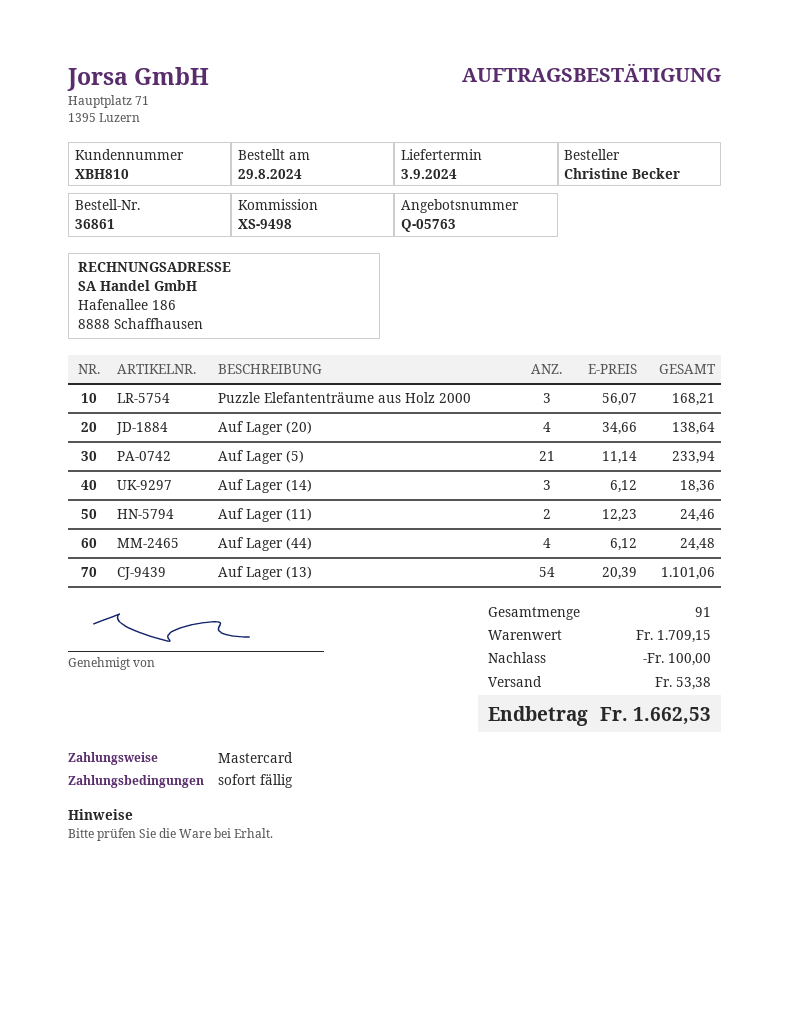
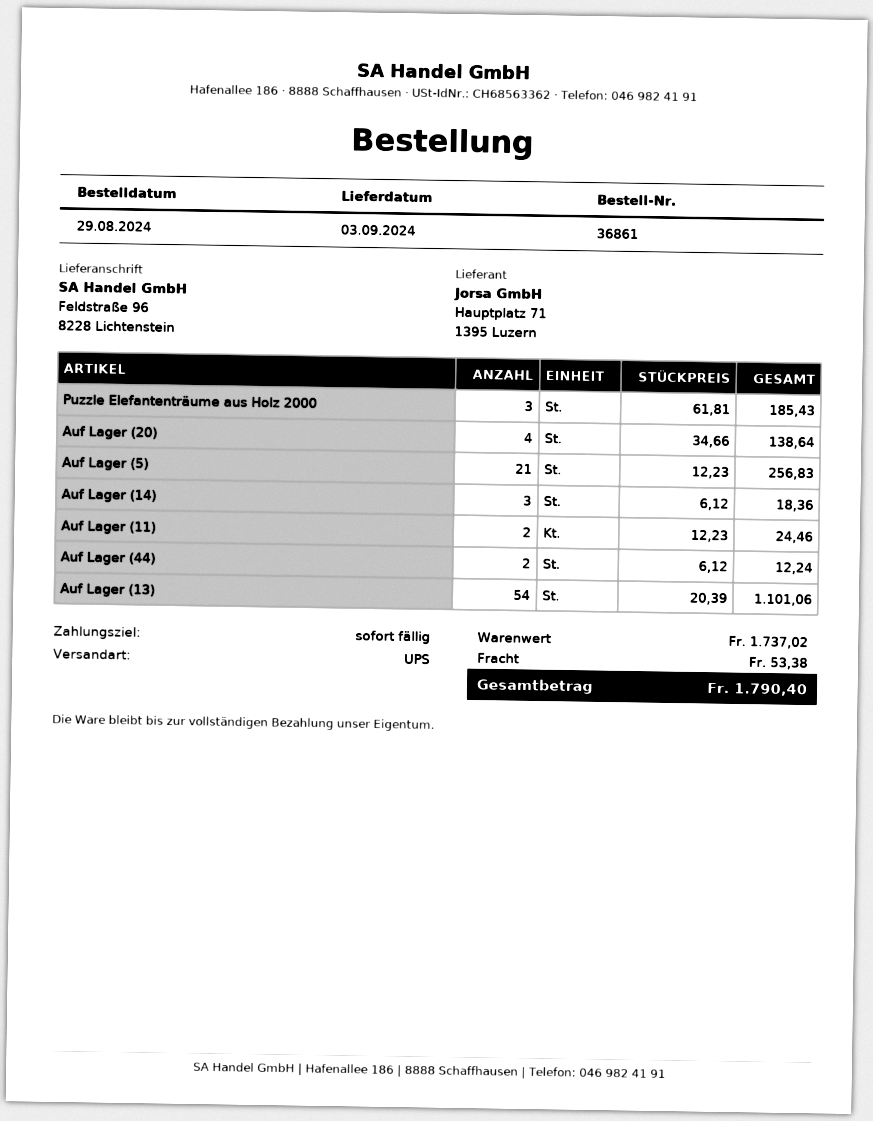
Puzzle Elefantenträume aus Holz 2000: 3 x 56.07 = 168.21 -> 3 x 61.81 = 185.43
Auf Lager (5): 21 x 11.14 = 233.94 -> 21 x 12.23 = 256.83
Auf Lager (44): 4 x 6.12 = 24.48 -> 2 x 6.12 = 12.24
subtotal: 1709.15 -> 1737.02
discount: 100.00 -> none
total: 1662.53 -> 1790.40

